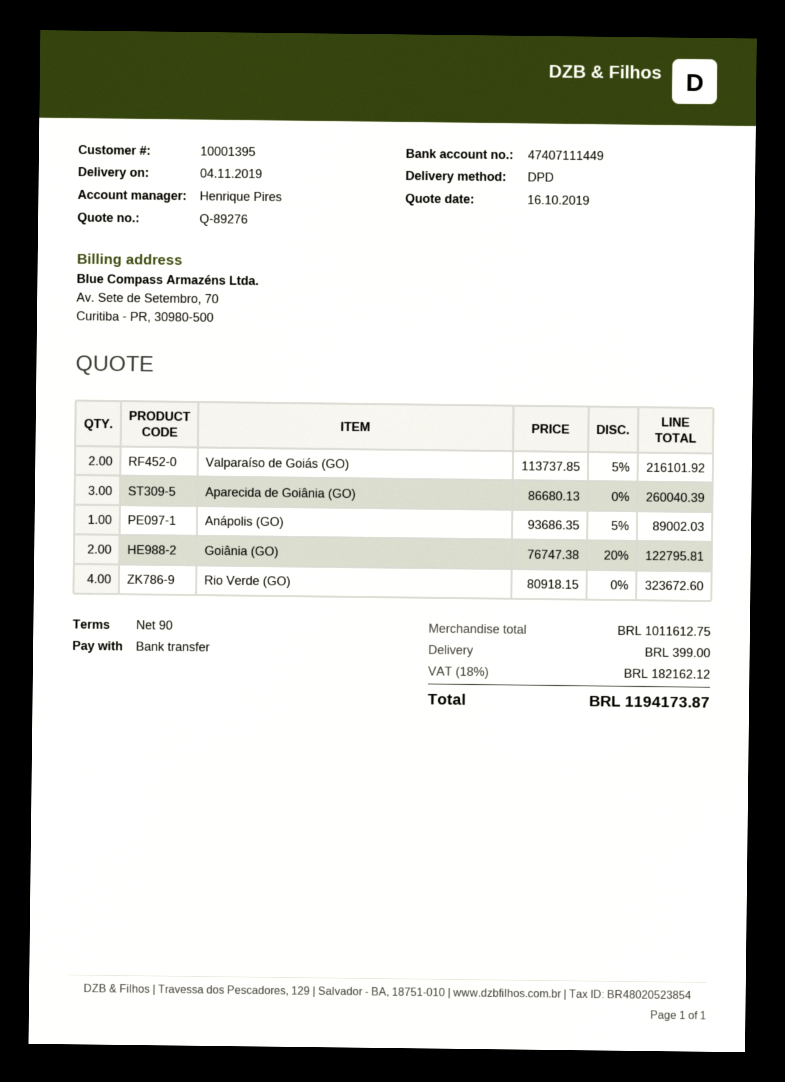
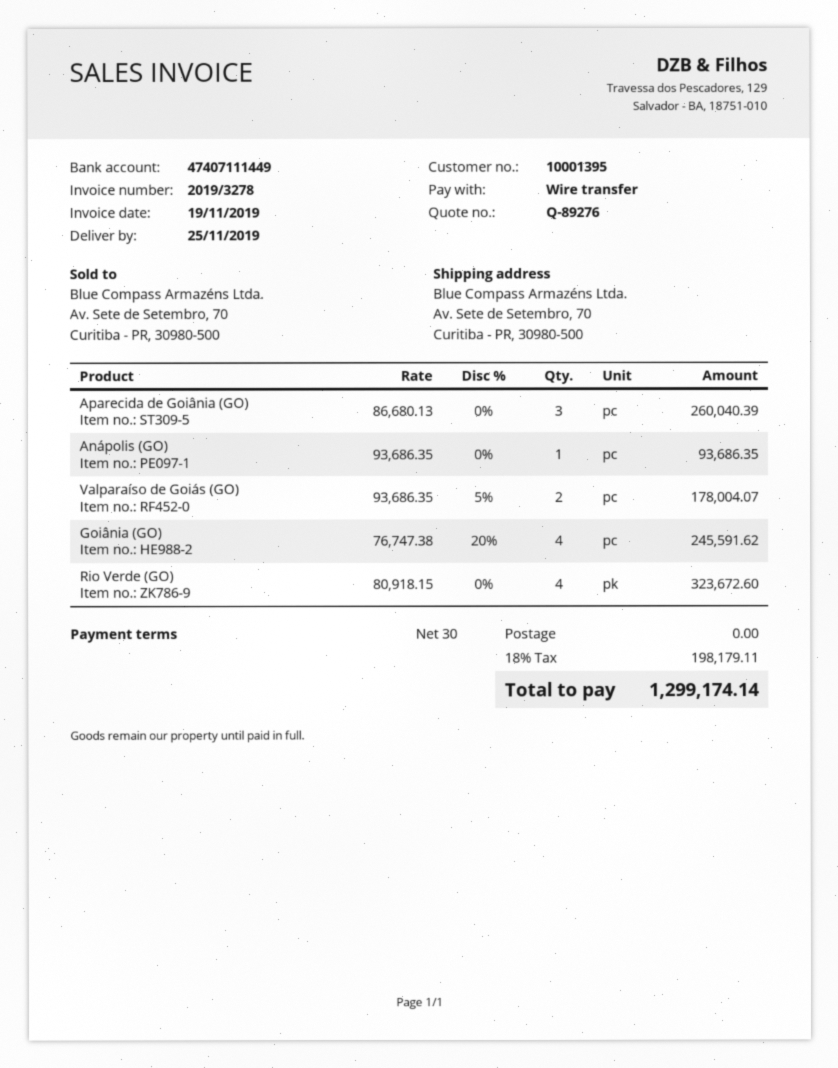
delivery date: 2019-11-04 -> 2019-11-25
payment terms: 90 days -> 30 days
Valparaíso de Goiás (GO): 2 x 113737.85 - 5% = 216101.92 -> 2 x 93686.35 - 5% = 178004.07
Anápolis (GO): 1 x 93686.35 - 5% = 89002.03 -> 1 x 93686.35 = 93686.35
Goiânia (GO): 2 x 76747.38 - 20% = 122795.81 -> 4 x 76747.38 - 20% = 245591.62
shipping: 399.00 -> 0.00
tax: 18% = 182162.12 -> 18% = 198179.11
total: 1194173.87 -> 1299174.14

